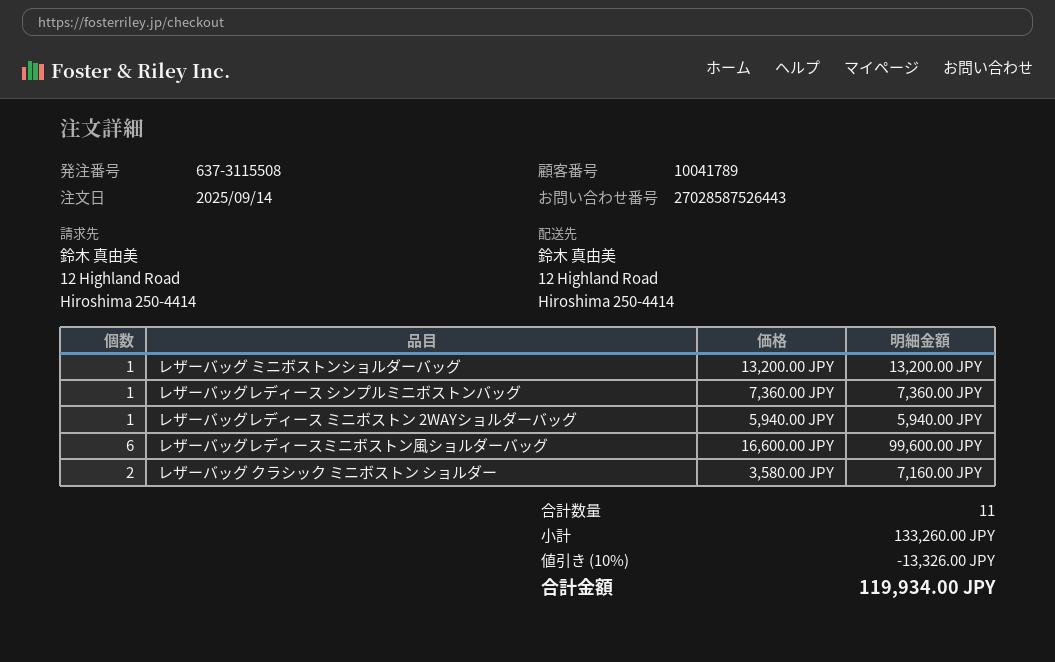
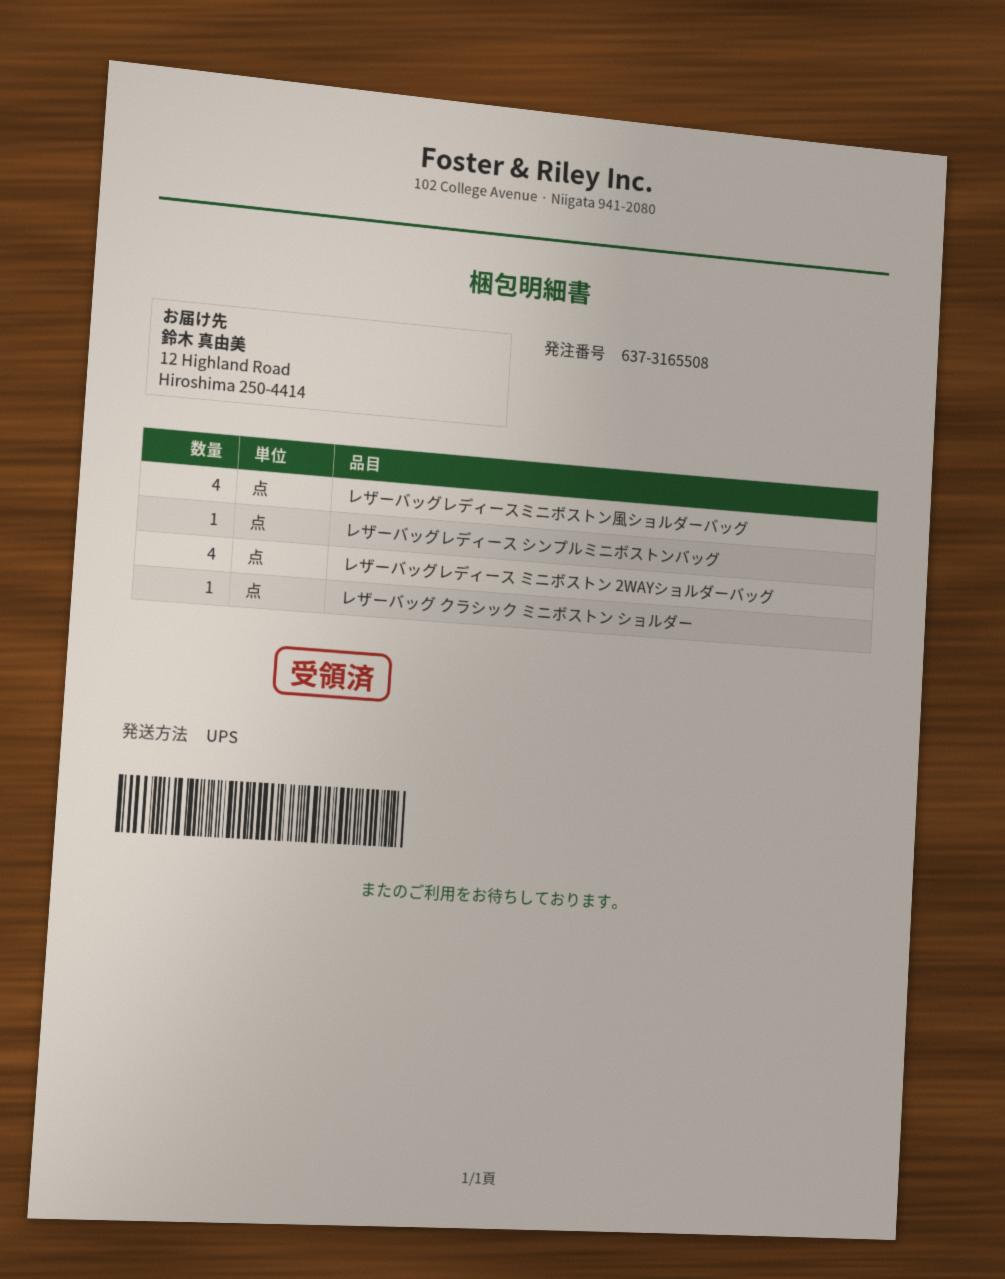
order number: 637-3115508 -> 637-3165508
レザーバッグ ミニボストンショルダーバッグ: 1 -> none
レザーバッグレディース ミニボストン 2WAYショルダーバッグ: 1 -> 4
レザーバッグレディースミニボストン風ショルダーバッグ: 6 -> 4
レザーバッグ クラシック ミニボストン ショルダー: 2 -> 1

